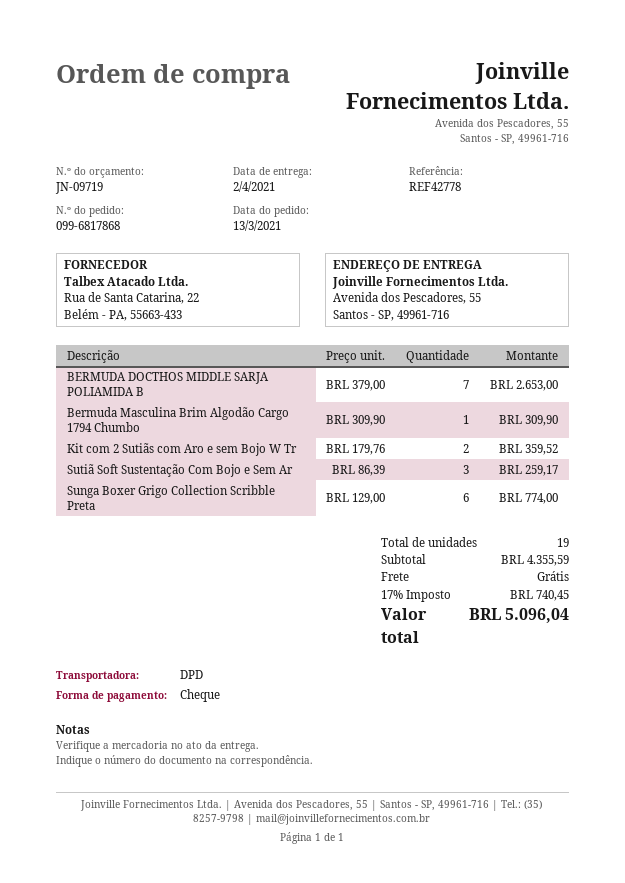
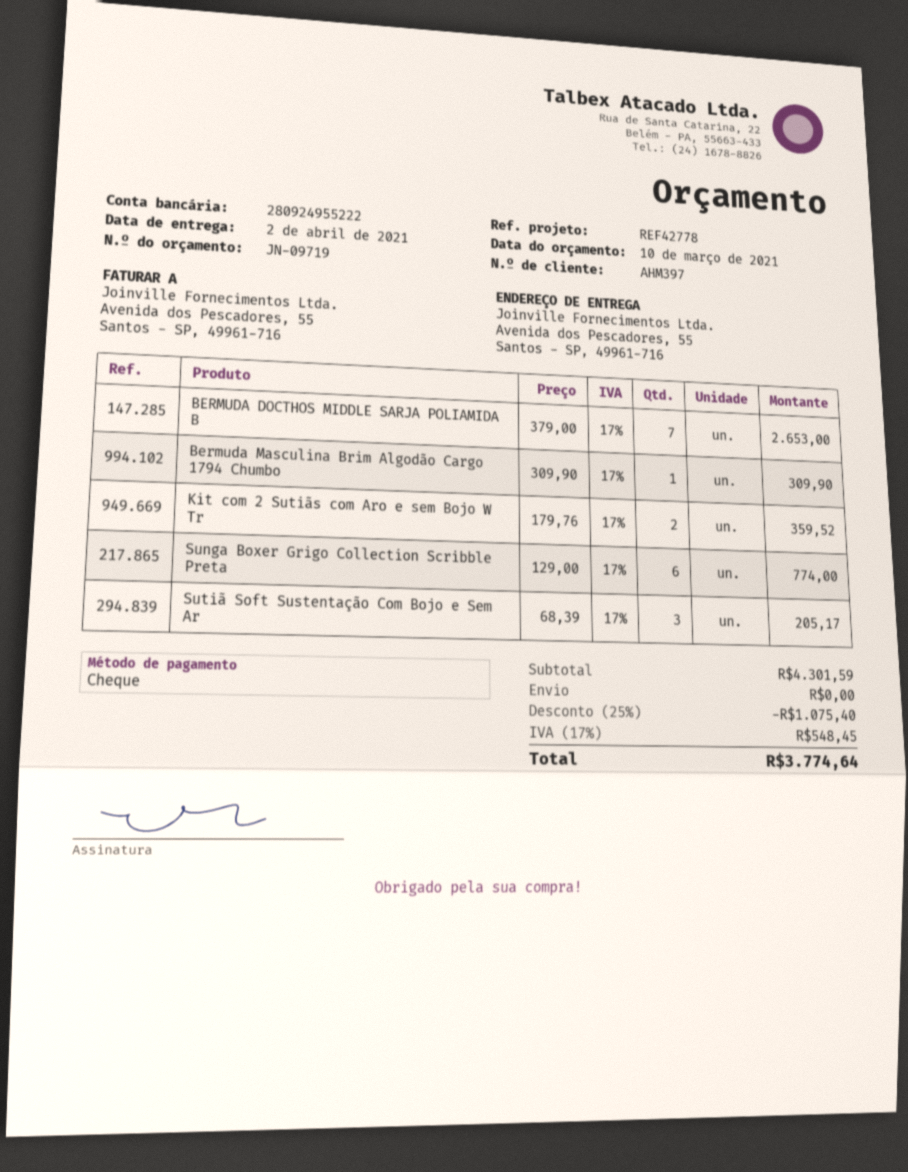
Sutiã Soft Sustentação Com Bojo e Sem Ar: 3 x 86.39 = 259.17 -> 3 x 68.39 = 205.17
subtotal: 4355.59 -> 4301.59
discount: none -> 25% = 1075.40
tax: 17% = 740.45 -> 17% = 548.45
total: 5096.04 -> 3774.64

